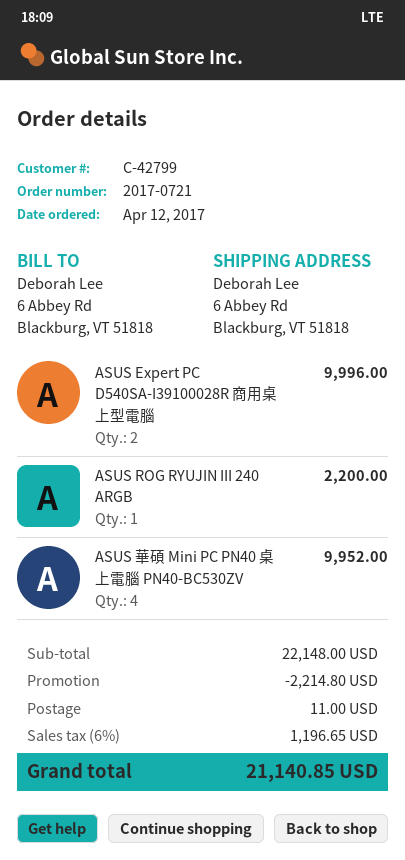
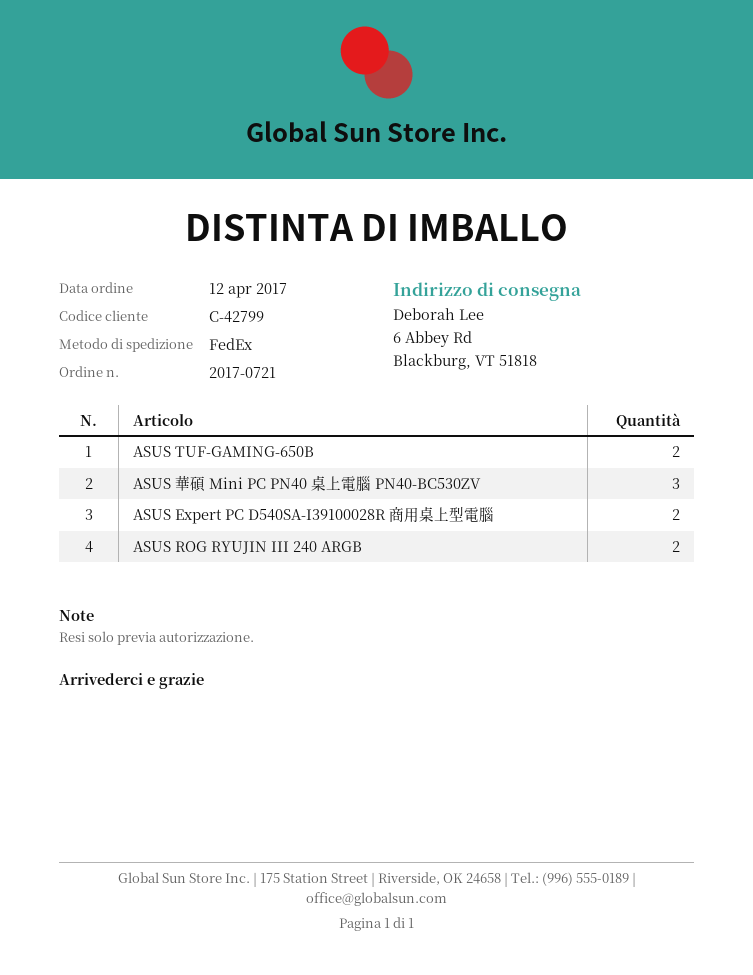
ASUS ROG RYUJIN III 240 ARGB: 1 -> 2
ASUS 華碩 Mini PC PN40 桌上電腦 PN40-BC530ZV: 4 -> 3
ASUS TUF-GAMING-650B: none -> 2

